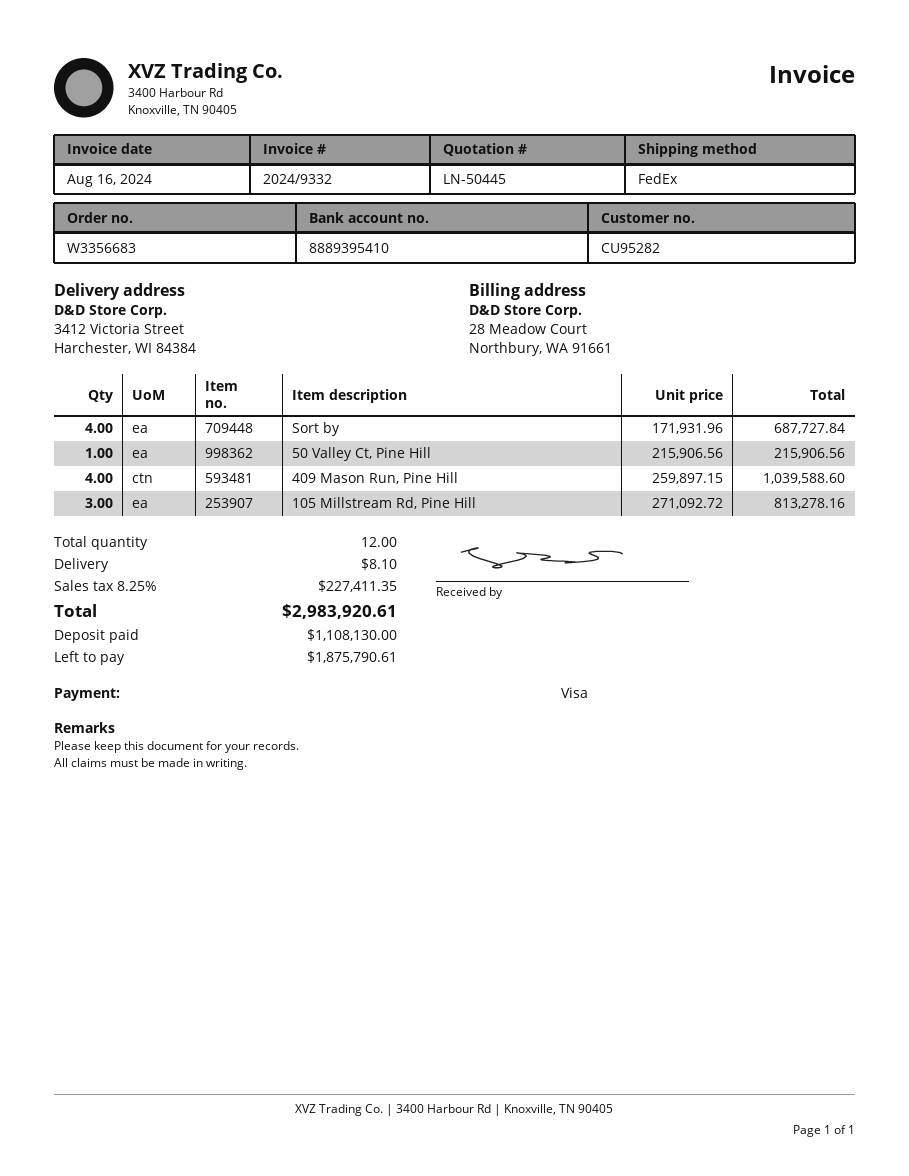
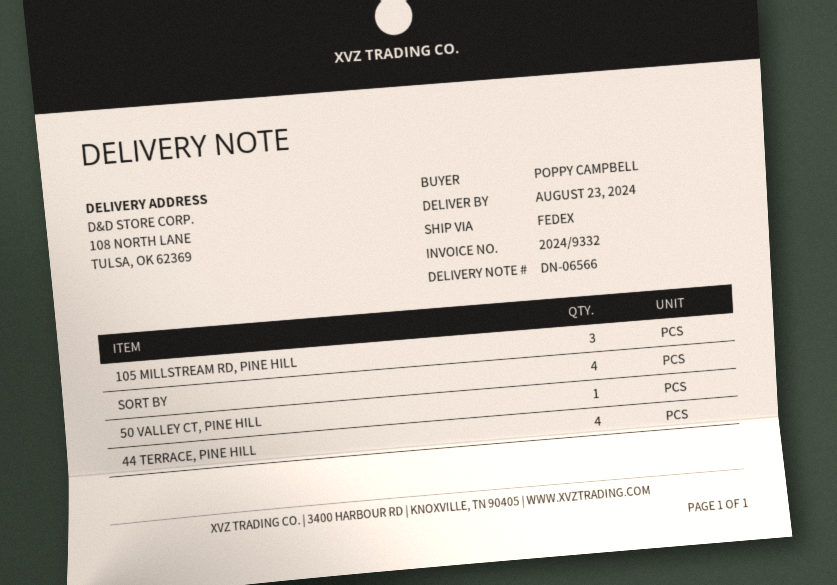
ship to: 3412 Victoria Street, Harchester, WI 84384 -> 108 NORTH LANE, TULSA, OK 62369
409 Mason Run, Pine Hill: 4 -> none
44 TERRACE, PINE HILL: none -> 4

